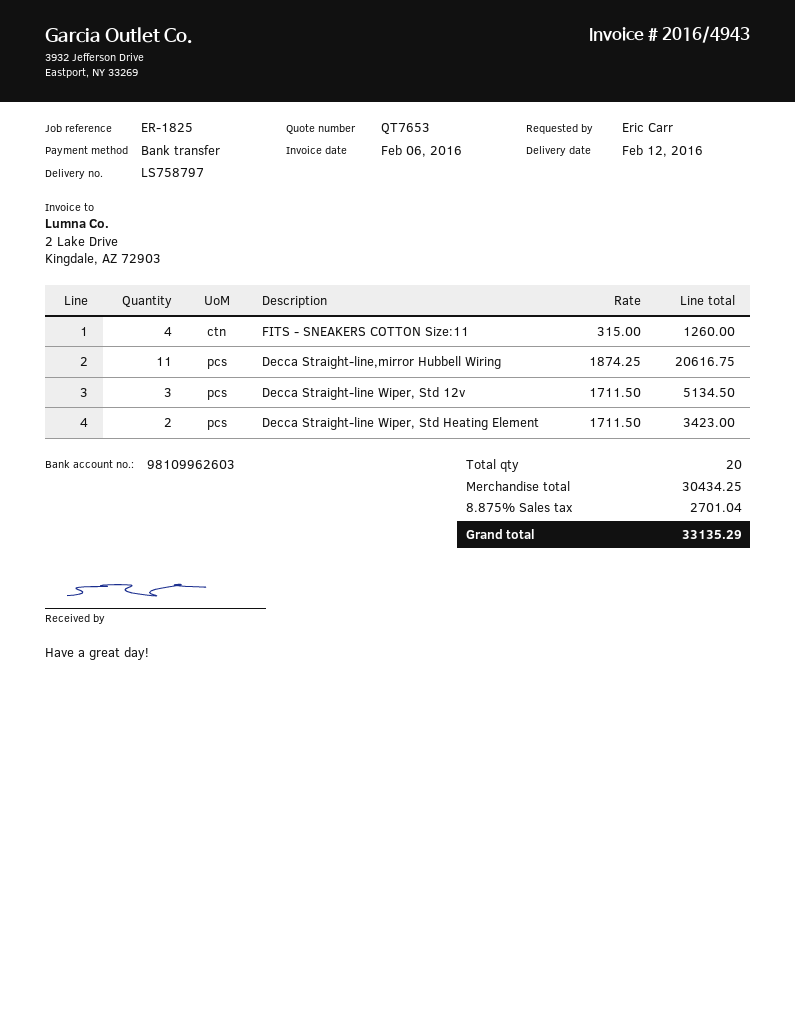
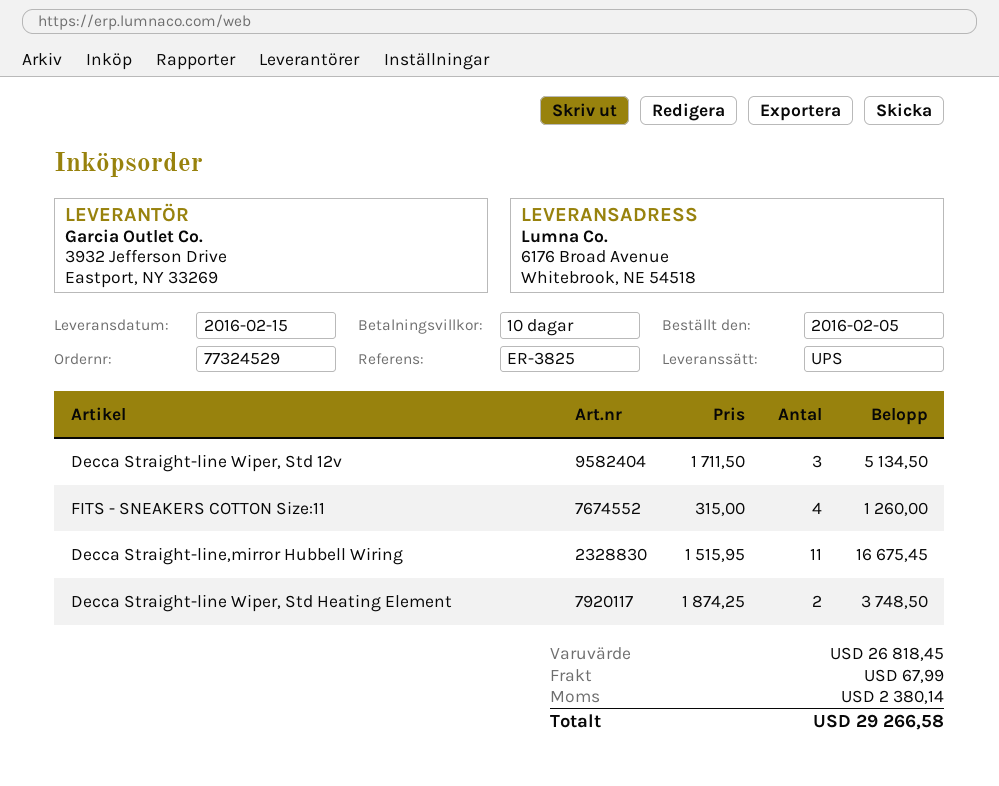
delivery date: 2016-02-12 -> 2016-02-15
reference: ER-1825 -> ER-3825
Decca Straight-line,mirror Hubbell Wiring: 11 x 1874.25 = 20616.75 -> 11 x 1515.95 = 16675.45
Decca Straight-line Wiper, Std Heating Element: 2 x 1711.50 = 3423.00 -> 2 x 1874.25 = 3748.50
subtotal: 30434.25 -> 26818.45
shipping: none -> 67.99
tax: 2701.04 -> 2380.14
total: 33135.29 -> 29266.58

